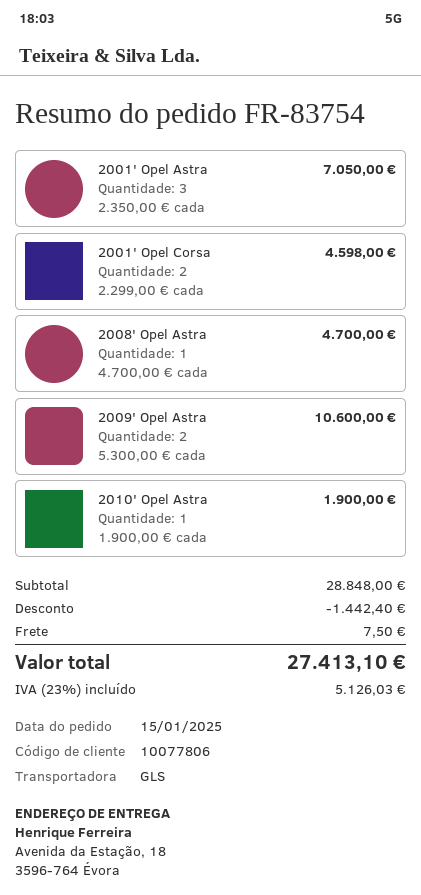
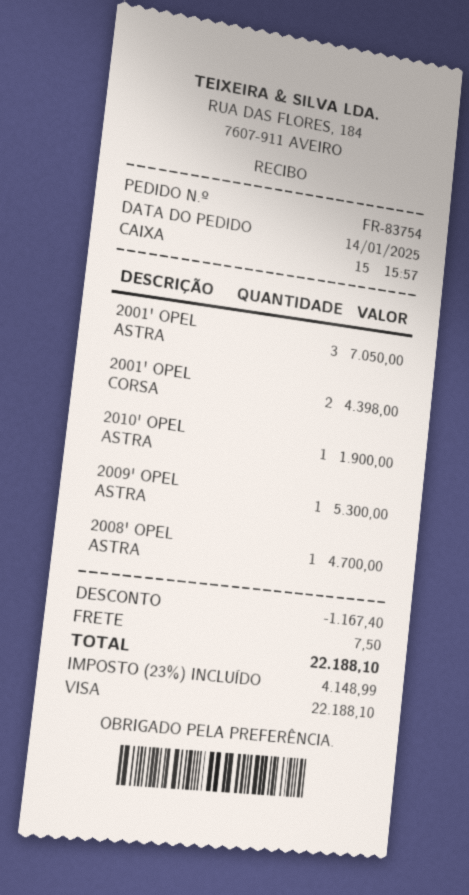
order date: 2025-01-15 -> 2025-01-14
2001' Opel Corsa: 2 for 4598.00 -> 2 for 4398.00
2009' Opel Astra: 2 for 10600.00 -> 1 for 5300.00
discount: 1442.40 -> 1167.40
tax: 23% = 5126.03 -> 23% = 4148.99
total: 27413.10 -> 22188.10

